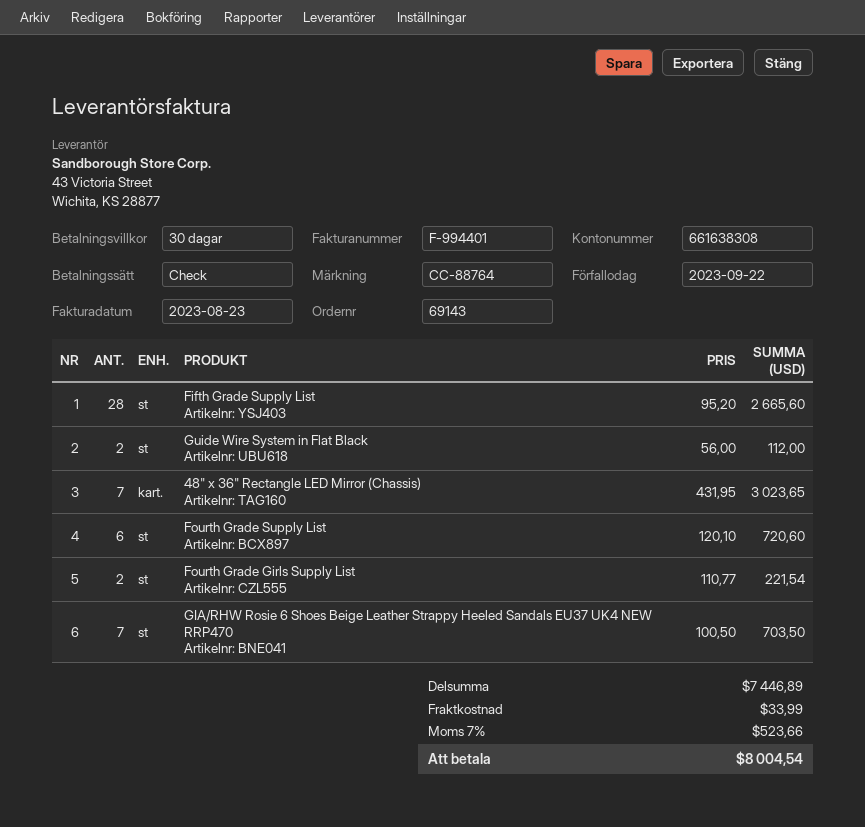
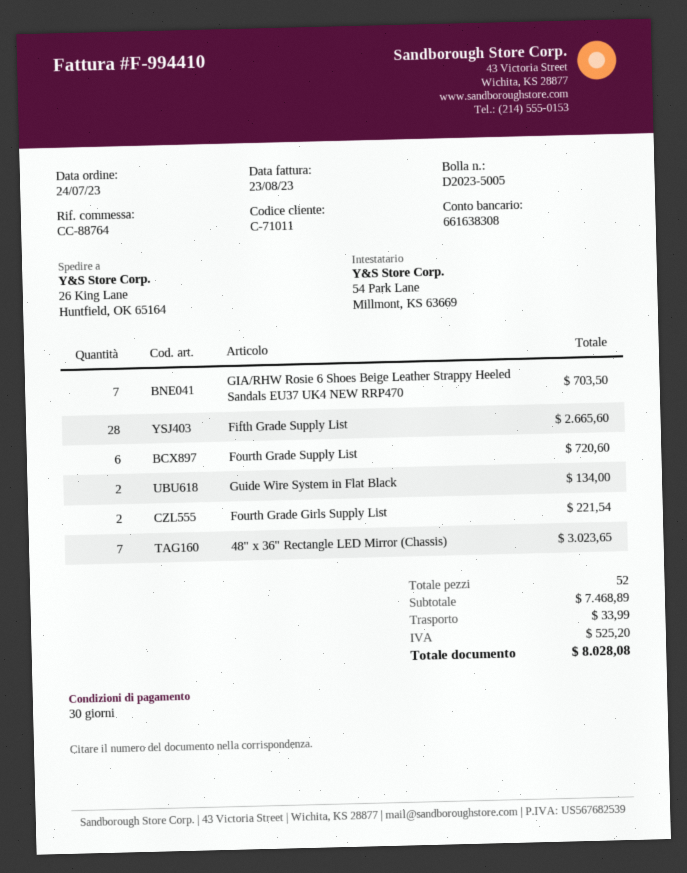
invoice number: F-994401 -> F-994410
Guide Wire System in Flat Black: 2 for 112.00 -> 2 for 134.00
subtotal: 7446.89 -> 7468.89
tax: 523.66 -> 525.20
total: 8004.54 -> 8028.08

